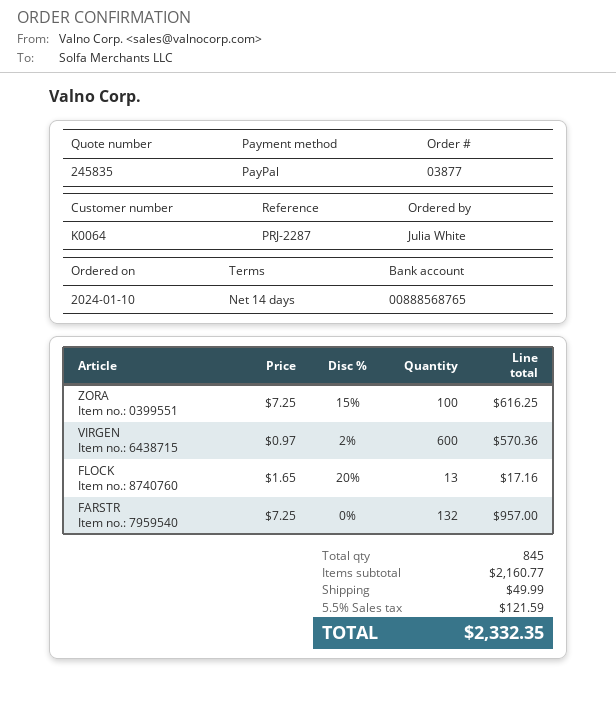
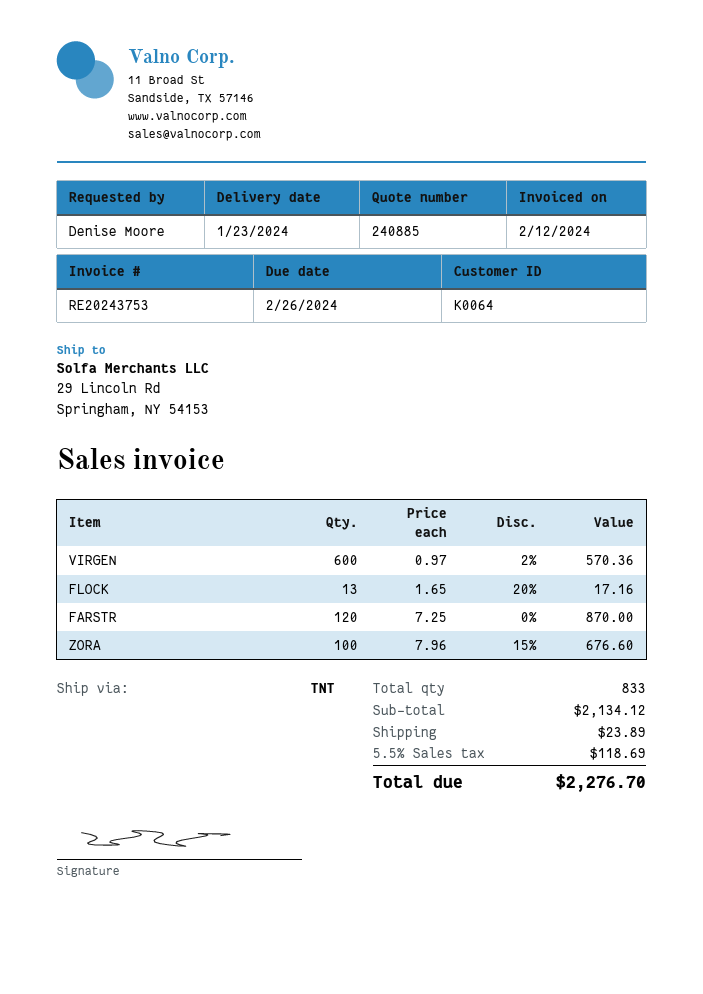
quote number: 245835 -> 240885
ordered by: Julia White -> Denise Moore
ZORA: 100 x 7.25 - 15% = 616.25 -> 100 x 7.96 - 15% = 676.60
FARSTR: 132 x 7.25 = 957.00 -> 120 x 7.25 = 870.00
total quantity: 845 -> 833
subtotal: 2160.77 -> 2134.12
shipping: 49.99 -> 23.89
tax: 5.5% = 121.59 -> 5.5% = 118.69
total: 2332.35 -> 2276.70

